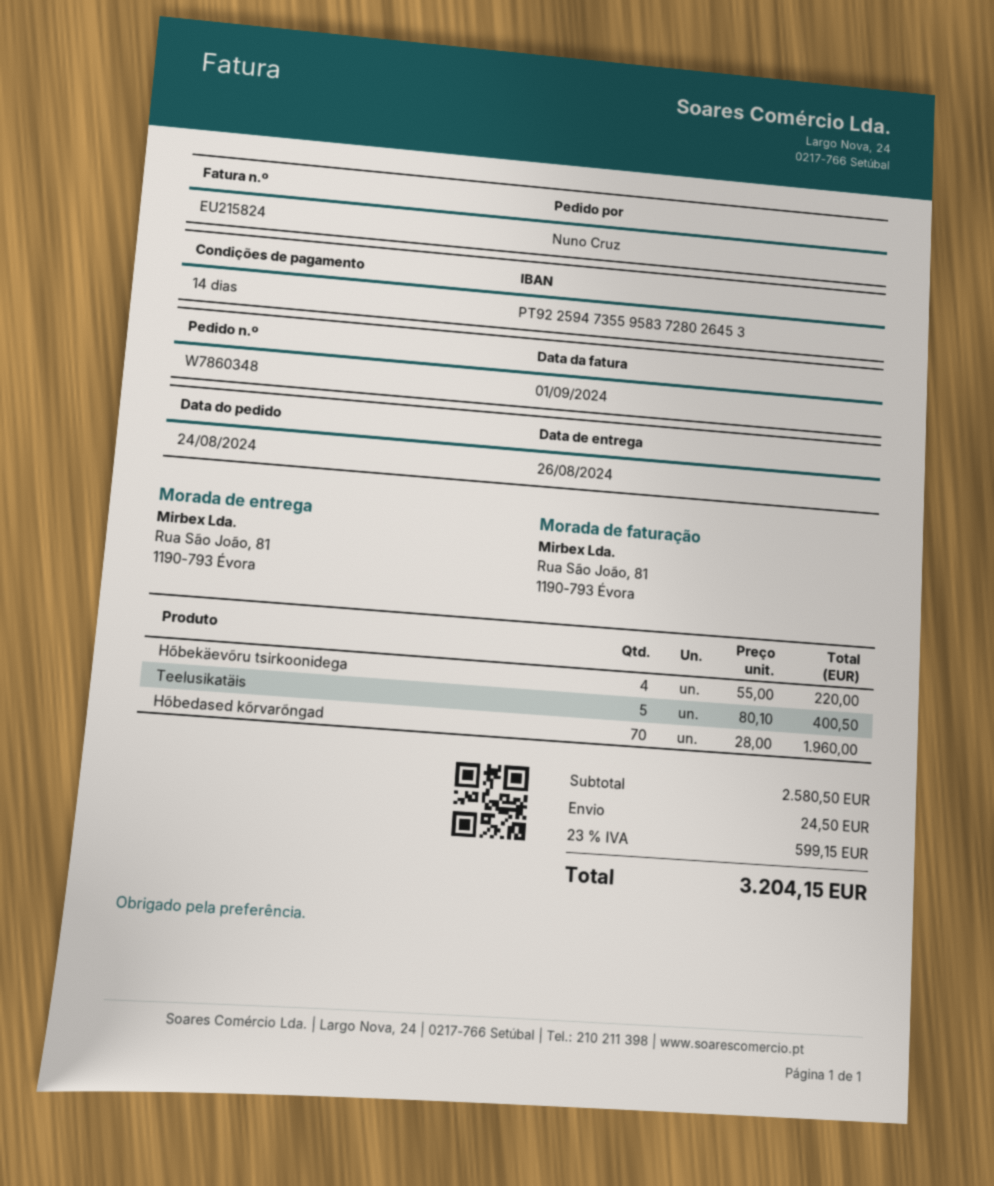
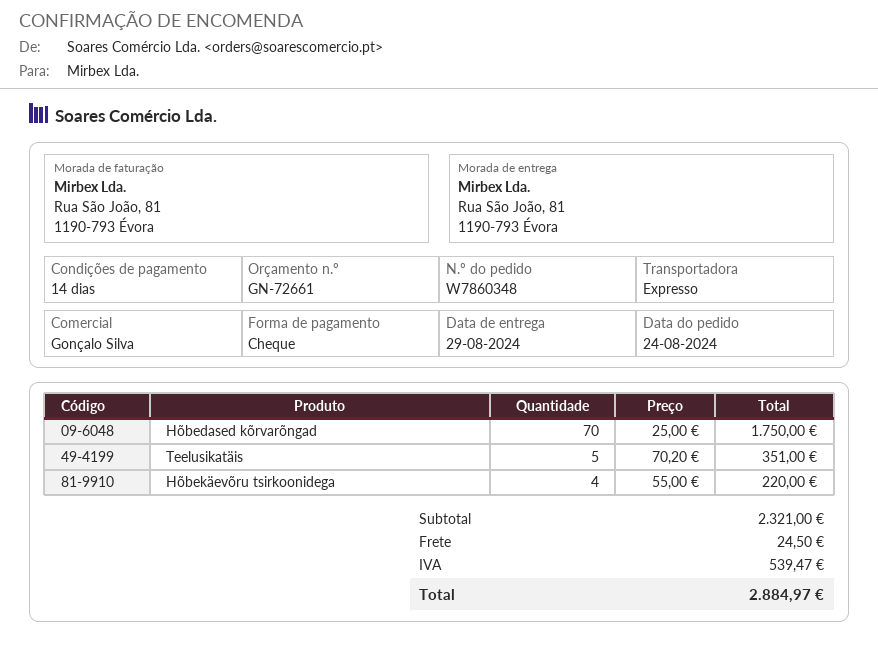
delivery date: 2024-08-26 -> 2024-08-29
Teelusikatäis: 5 x 80.10 = 400.50 -> 5 x 70.20 = 351.00
Hõbedased kõrvarõngad: 70 x 28.00 = 1960.00 -> 70 x 25.00 = 1750.00
subtotal: 2580.50 -> 2321.00
tax: 599.15 -> 539.47
total: 3204.15 -> 2884.97

